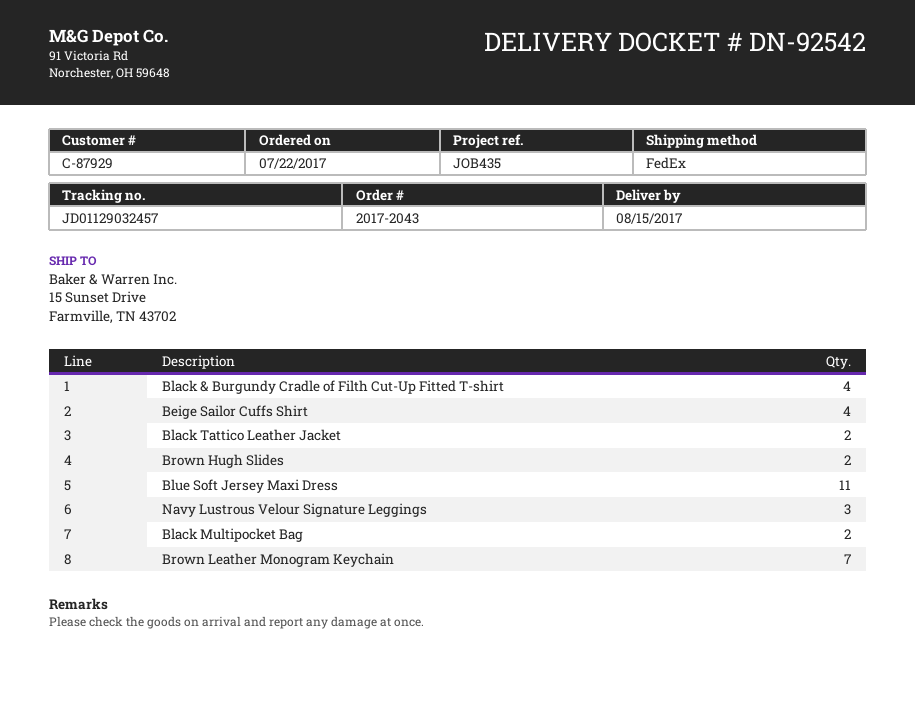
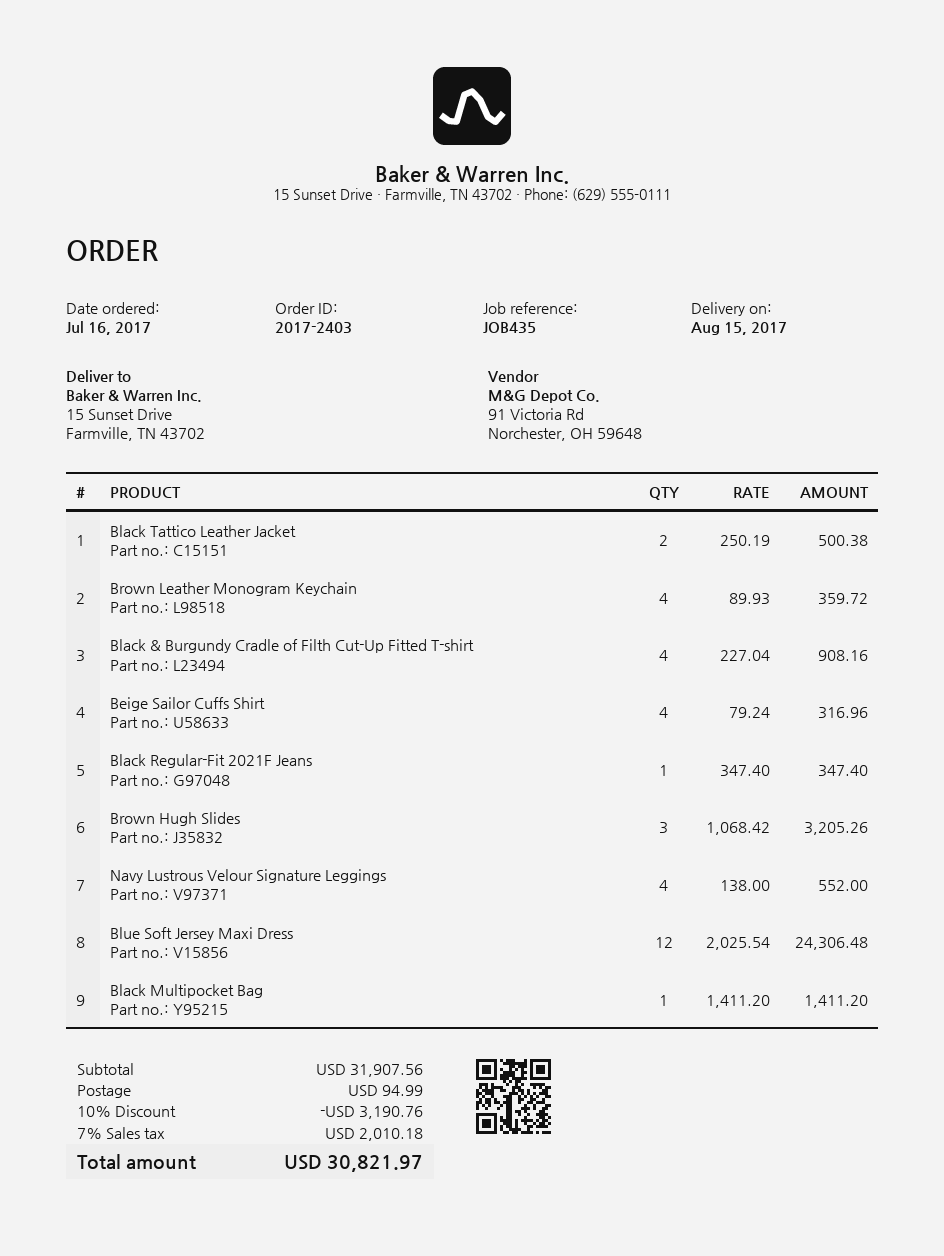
order number: 2017-2043 -> 2017-2403
order date: 2017-07-22 -> 2017-07-16
Brown Hugh Slides: 2 -> 3
Blue Soft Jersey Maxi Dress: 11 -> 12
Navy Lustrous Velour Signature Leggings: 3 -> 4
Black Multipocket Bag: 2 -> 1
Brown Leather Monogram Keychain: 7 -> 4
Black Regular-Fit 2021F Jeans: none -> 1

